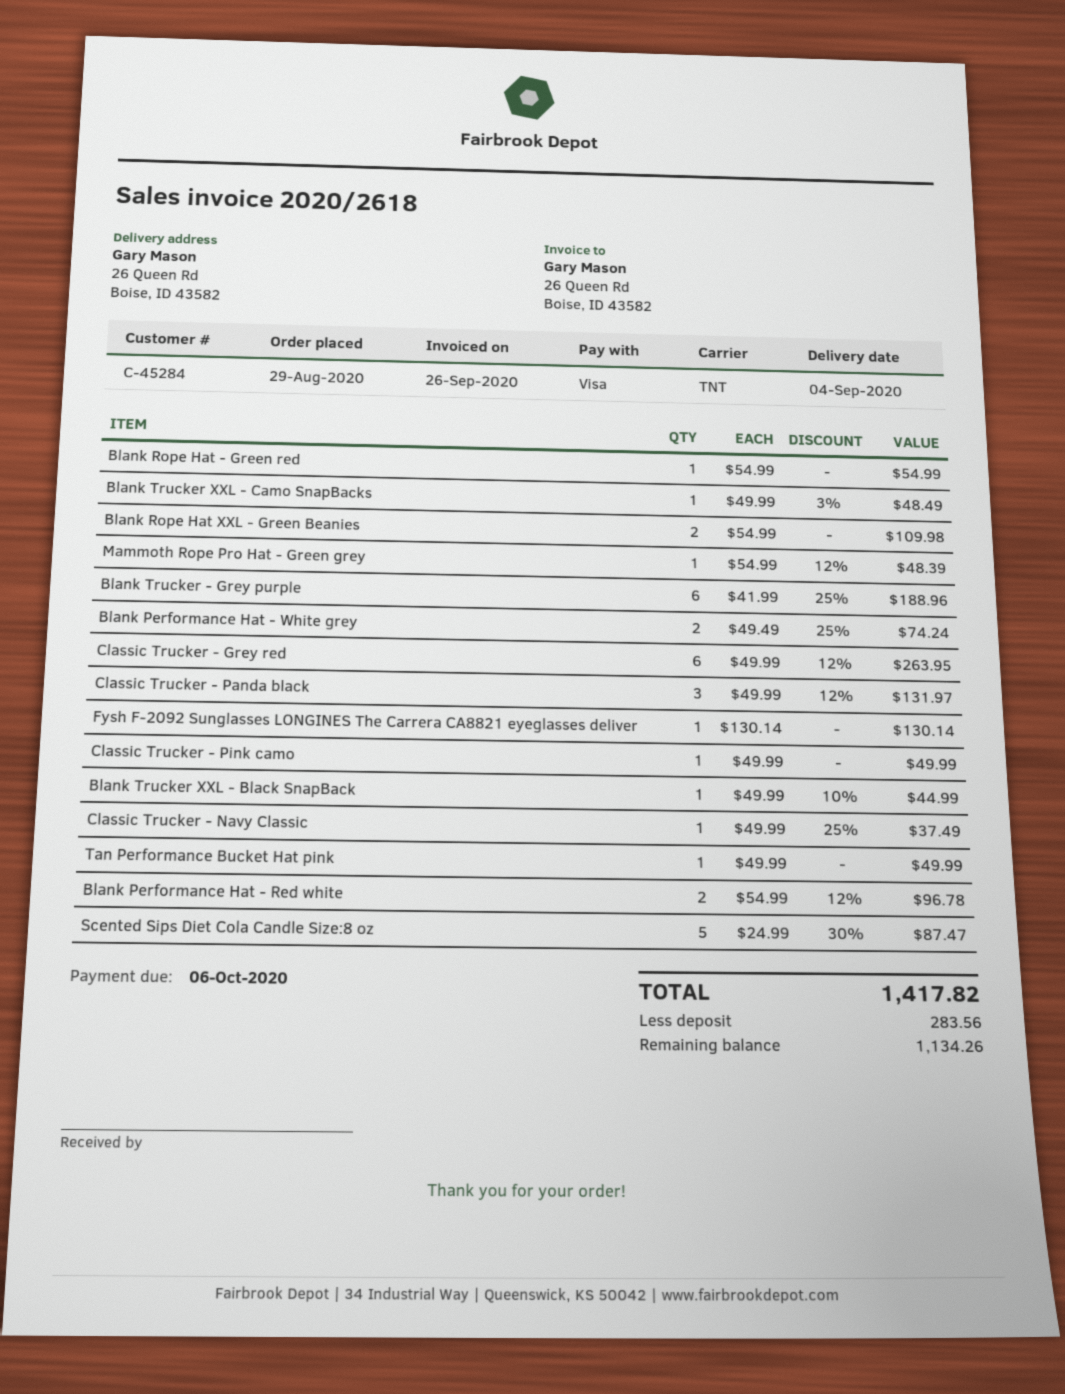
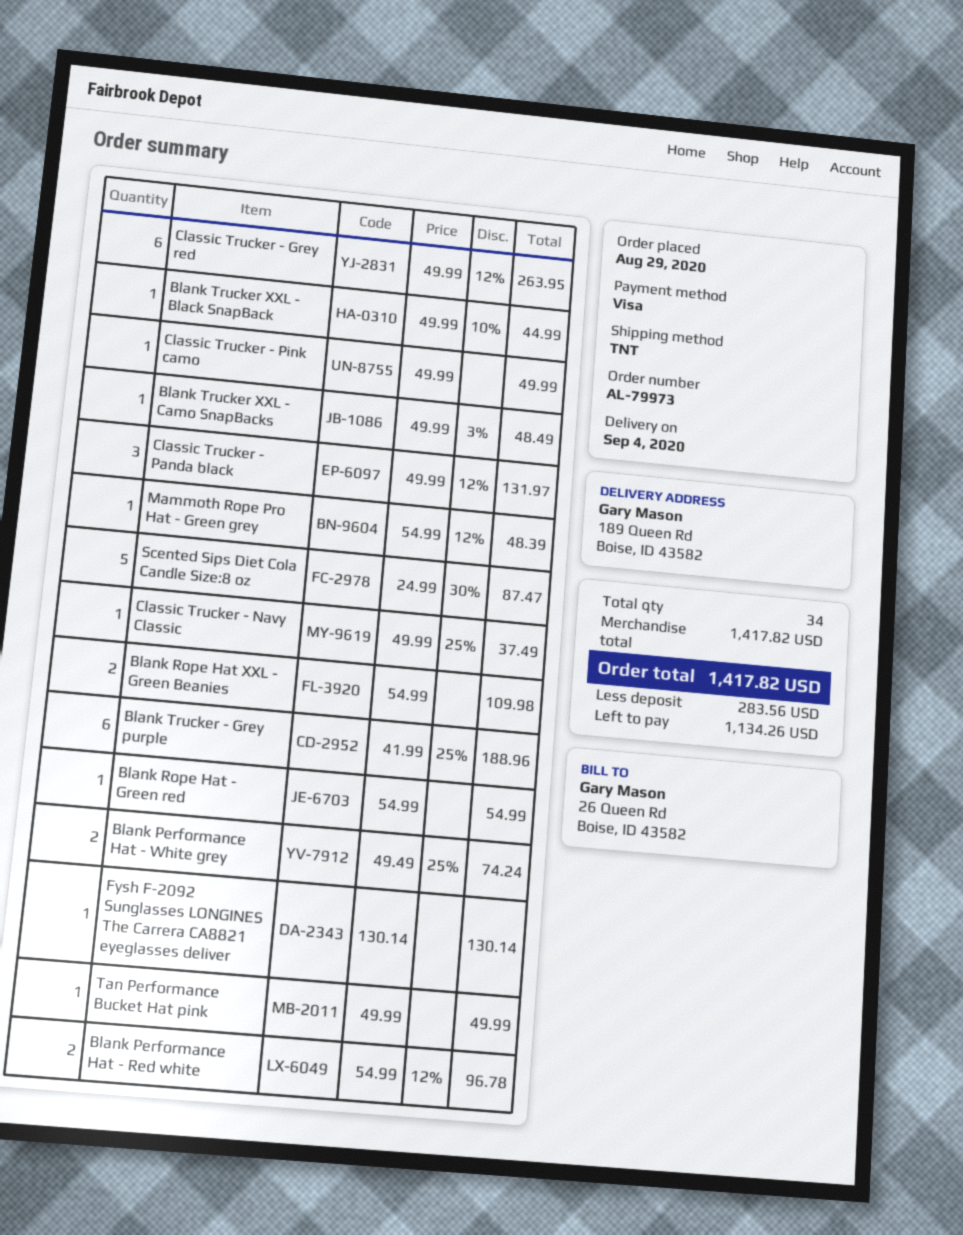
ship to: 26 Queen Rd, Boise, ID 43582 -> 189 Queen Rd, Boise, ID 43582

